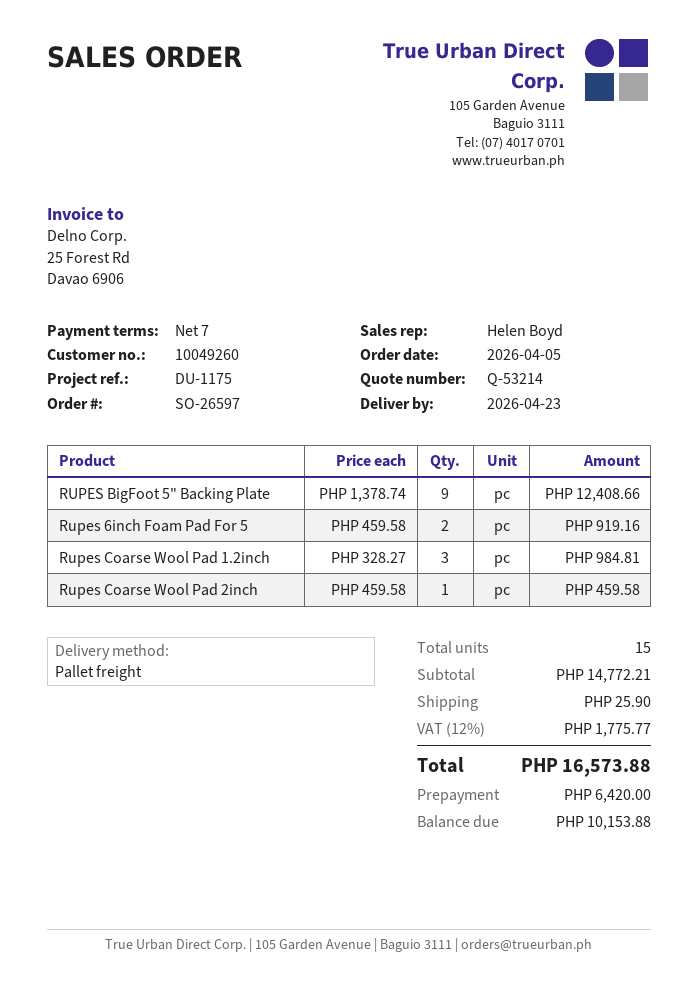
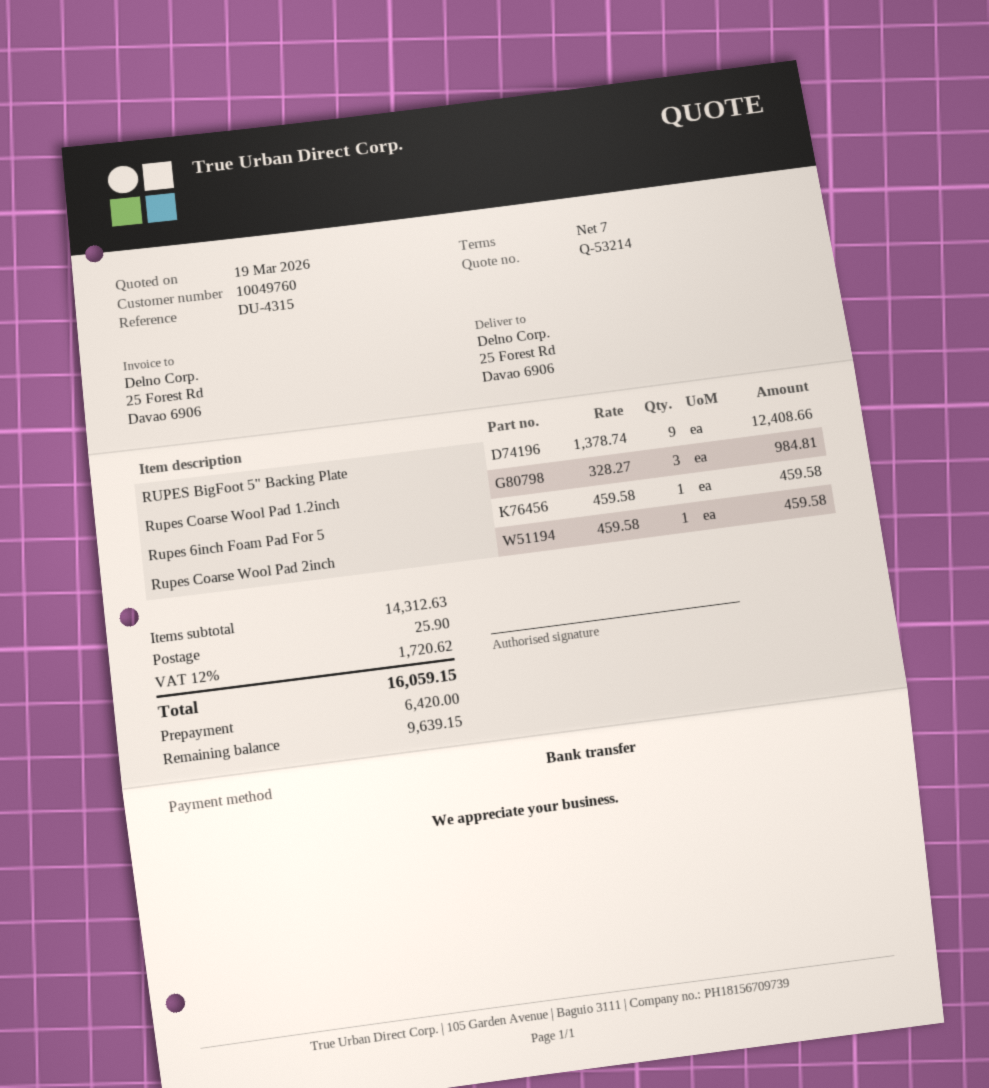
customer number: 10049260 -> 10049760
reference: DU-1175 -> DU-4315
Rupes 6inch Foam Pad For 5: 2 x 459.58 = 919.16 -> 1 x 459.58 = 459.58
subtotal: 14772.21 -> 14312.63
tax: 12% = 1775.77 -> 12% = 1720.62
total: 16573.88 -> 16059.15
balance: 10153.88 -> 9639.15

